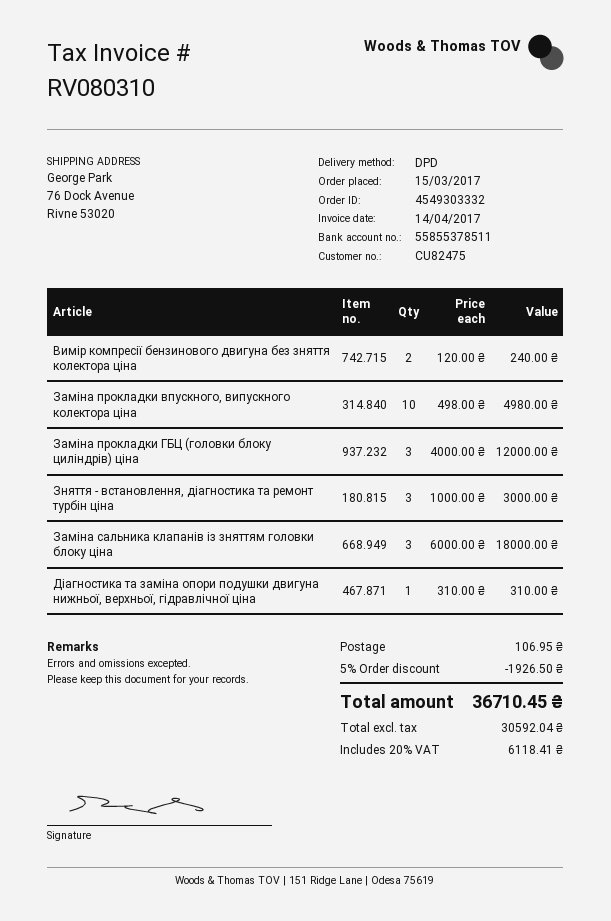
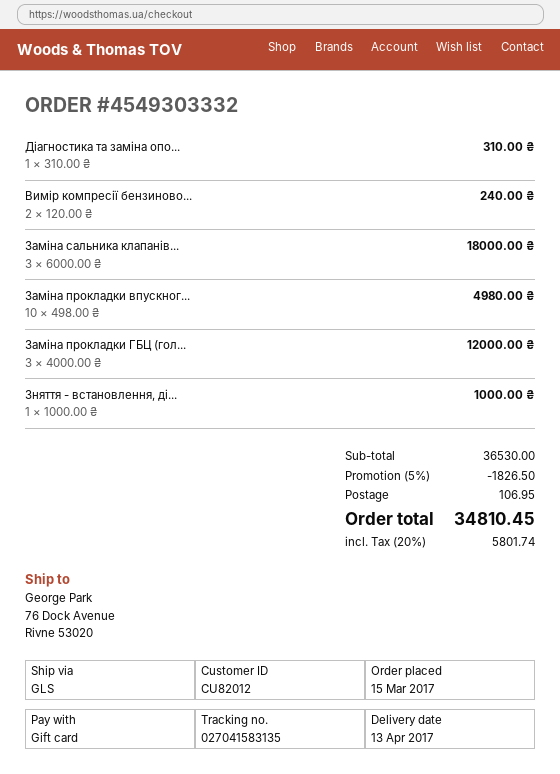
customer number: CU82475 -> CU82012
shipping method: DPD -> GLS
Зняття - встановлення, діагностика та ремонт турбін ціна: 3 x 1000.00 = 3000.00 -> 1 x 1000.00 = 1000.00
discount: 5% = 1926.50 -> 5% = 1826.50
tax: 20% = 6118.41 -> 20% = 5801.74
total: 36710.45 -> 34810.45

